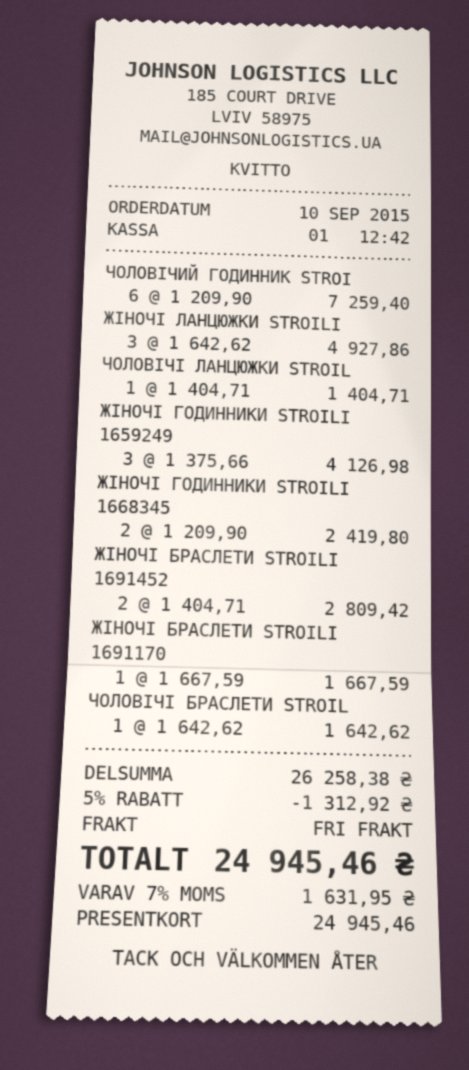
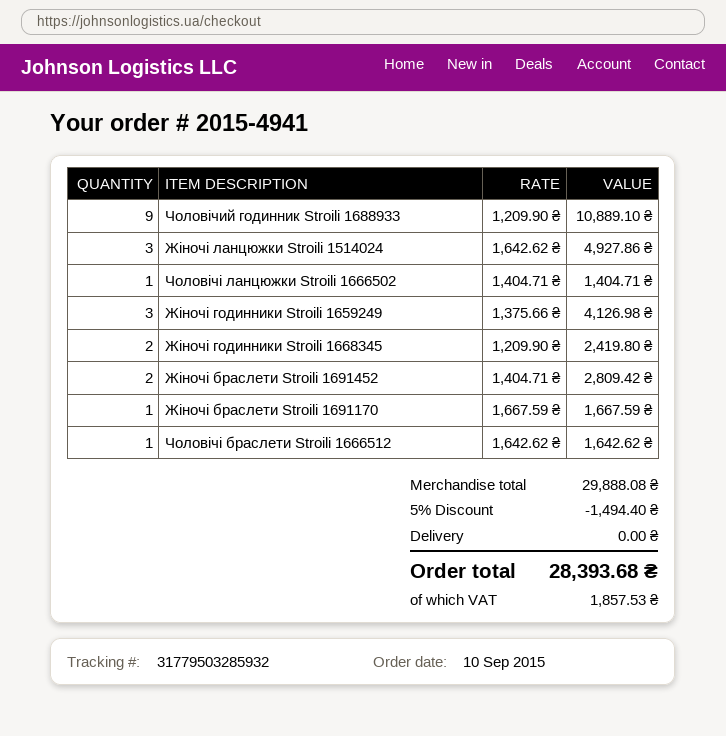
ЧОЛОВІЧИЙ ГОДИННИК STROI: 6 x 1209.90 = 7259.40 -> 9 x 1209.90 = 10889.10
subtotal: 26258.38 -> 29888.08
discount: 5% = 1312.92 -> 5% = 1494.40
tax: 1631.95 -> 1857.53
total: 24945.46 -> 28393.68

